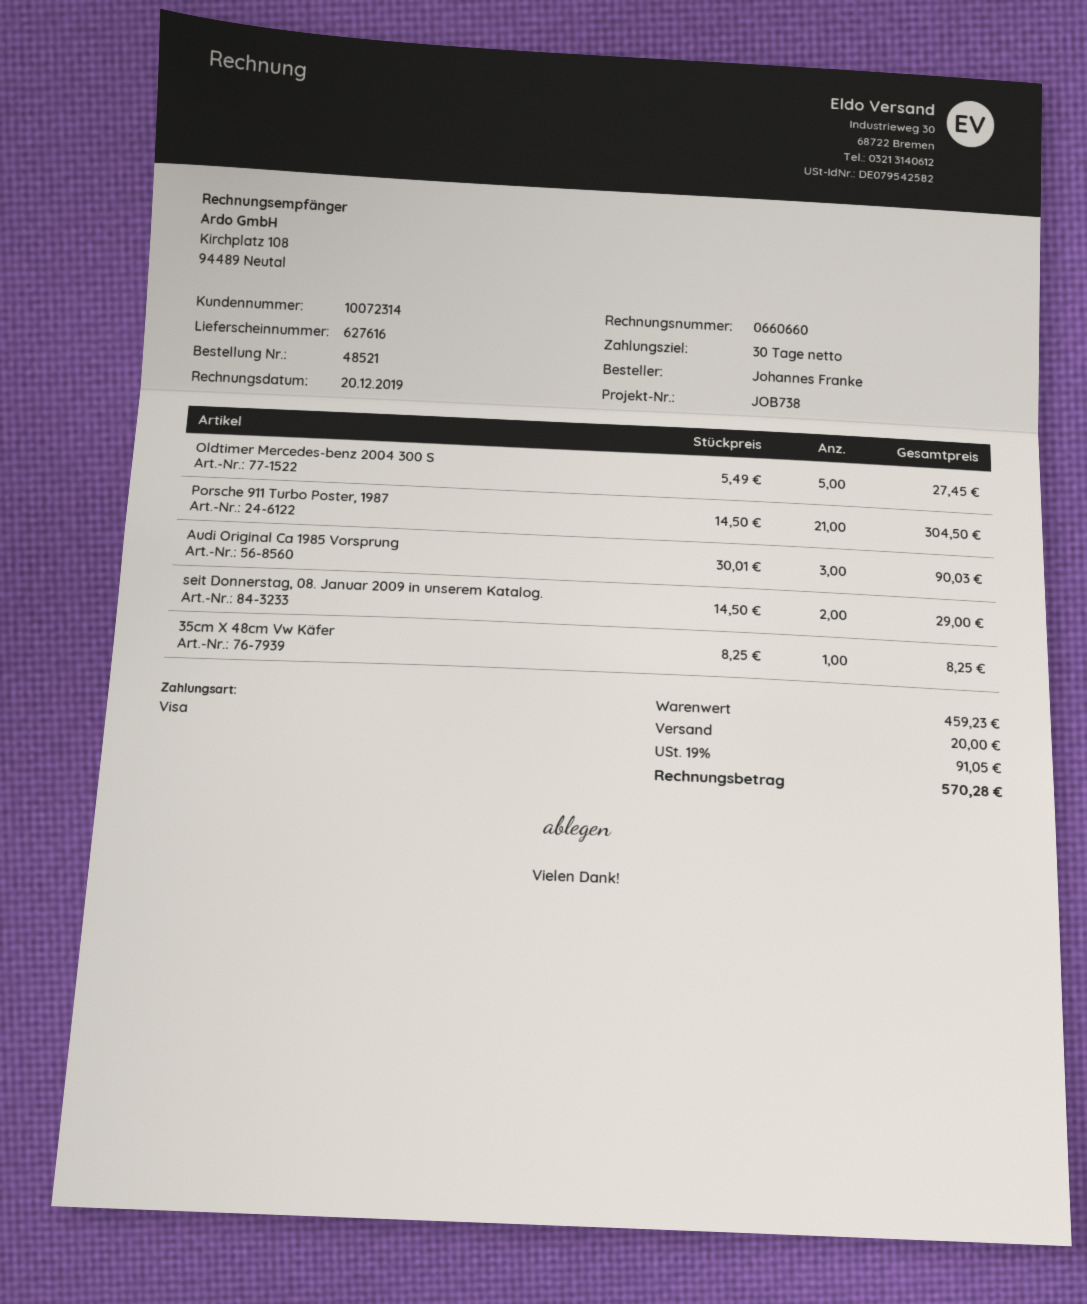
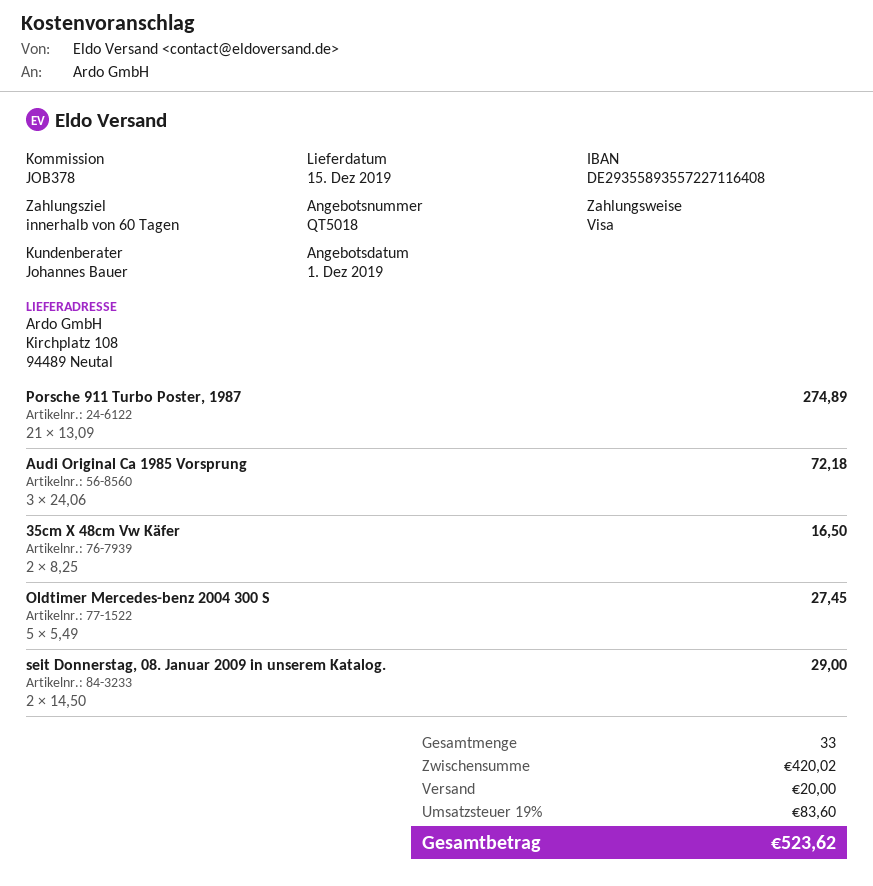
payment terms: 30 days -> 60 days
reference: JOB738 -> JOB378
Porsche 911 Turbo Poster, 1987: 21 x 14.50 = 304.50 -> 21 x 13.09 = 274.89
Audi Original Ca 1985 Vorsprung: 3 x 30.01 = 90.03 -> 3 x 24.06 = 72.18
35cm X 48cm Vw Käfer: 1 x 8.25 = 8.25 -> 2 x 8.25 = 16.50
subtotal: 459.23 -> 420.02
tax: 19% = 91.05 -> 19% = 83.60
total: 570.28 -> 523.62

